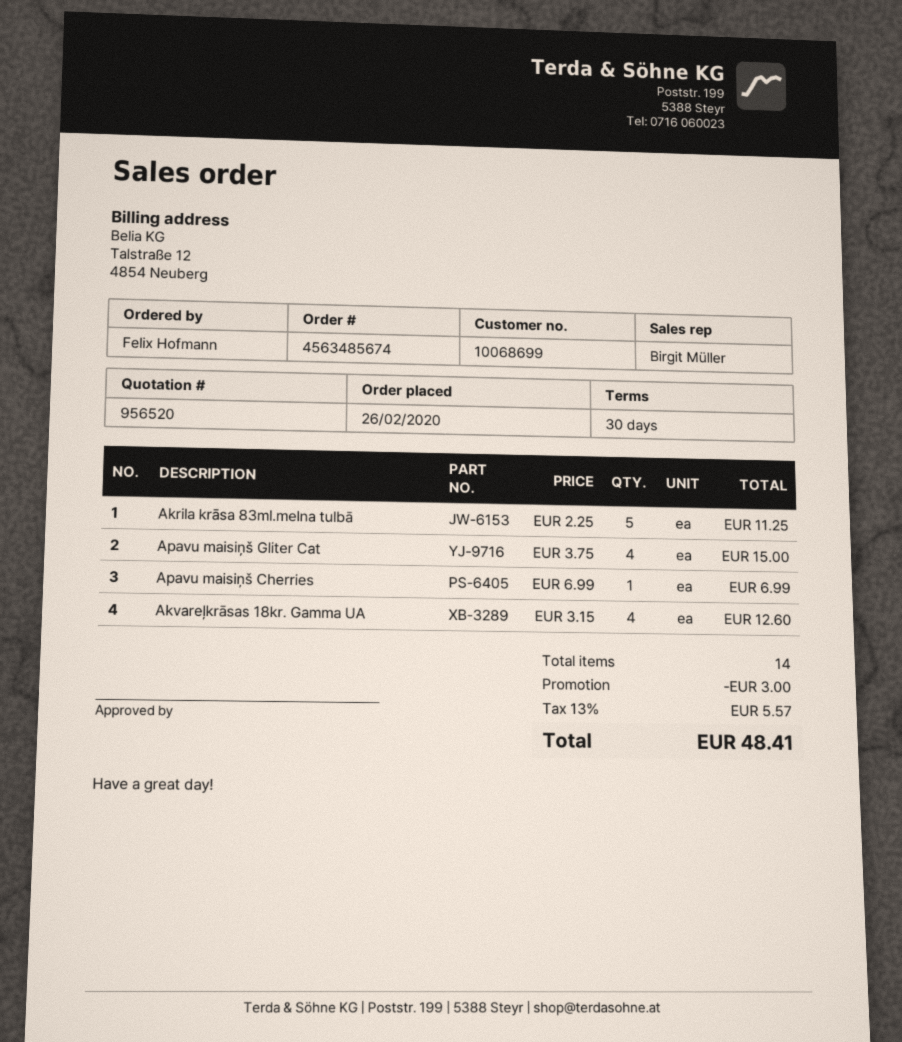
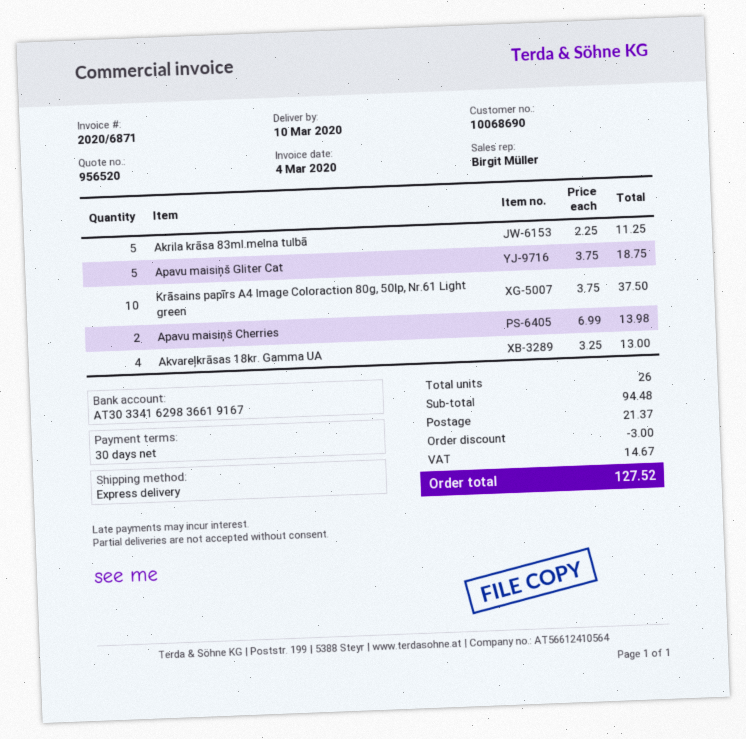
customer number: 10068699 -> 10068690
Apavu maisiņš Gliter Cat: 4 x 3.75 = 15.00 -> 5 x 3.75 = 18.75
Apavu maisiņš Cherries: 1 x 6.99 = 6.99 -> 2 x 6.99 = 13.98
Akvareļkrāsas 18kr. Gamma UA: 4 x 3.15 = 12.60 -> 4 x 3.25 = 13.00
Krāsains papīrs A4 Image Coloraction 80g, 50lp, Nr.61 Light green: none -> 10 x 3.75 = 37.50
total quantity: 14 -> 26
shipping: none -> 21.37
tax: 5.57 -> 14.67
total: 48.41 -> 127.52

